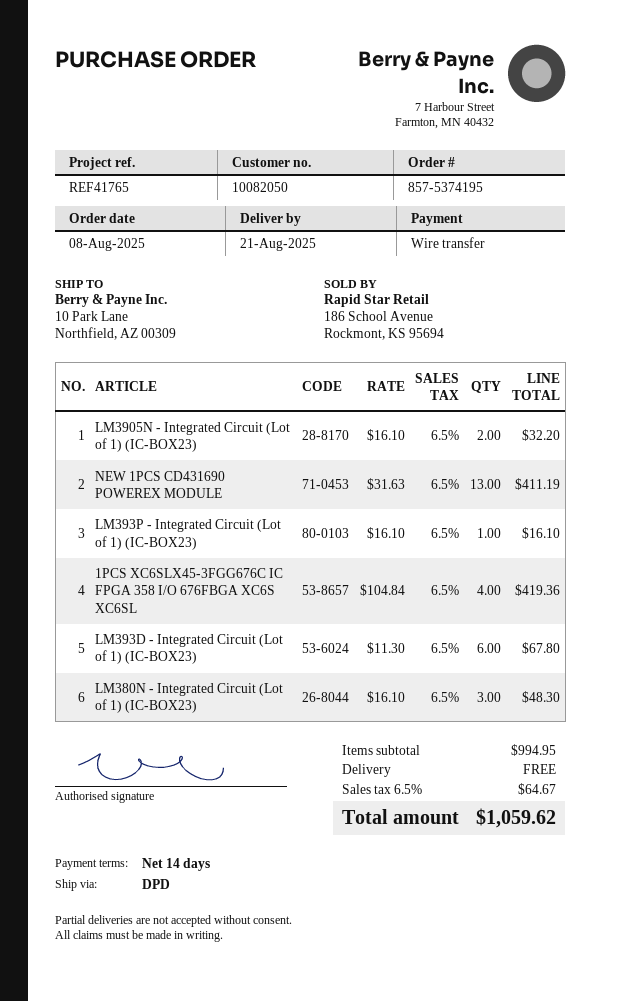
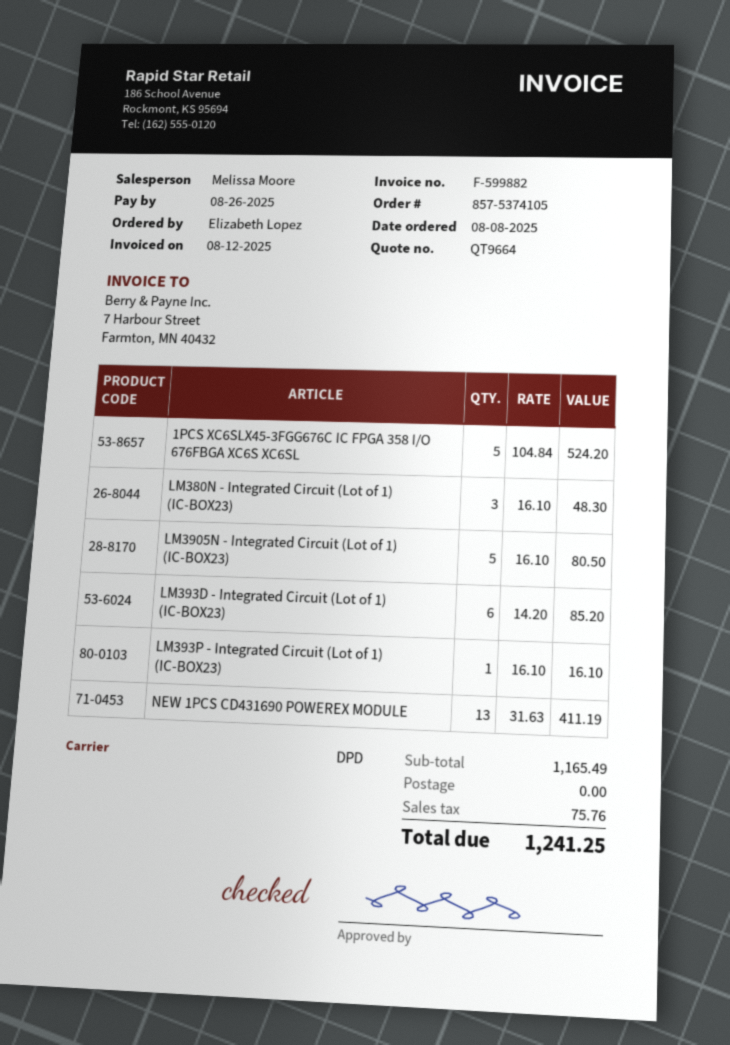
order number: 857-5374195 -> 857-5374105
LM3905N - Integrated Circuit (Lot of 1) (IC-BOX23): 2 x 16.10 = 32.20 -> 5 x 16.10 = 80.50
1PCS XC6SLX45-3FGG676C IC FPGA 358 I/O 676FBGA XC6S XC6SL: 4 x 104.84 = 419.36 -> 5 x 104.84 = 524.20
LM393D - Integrated Circuit (Lot of 1) (IC-BOX23): 6 x 11.30 = 67.80 -> 6 x 14.20 = 85.20
subtotal: 994.95 -> 1165.49
tax: 64.67 -> 75.76
total: 1059.62 -> 1241.25

